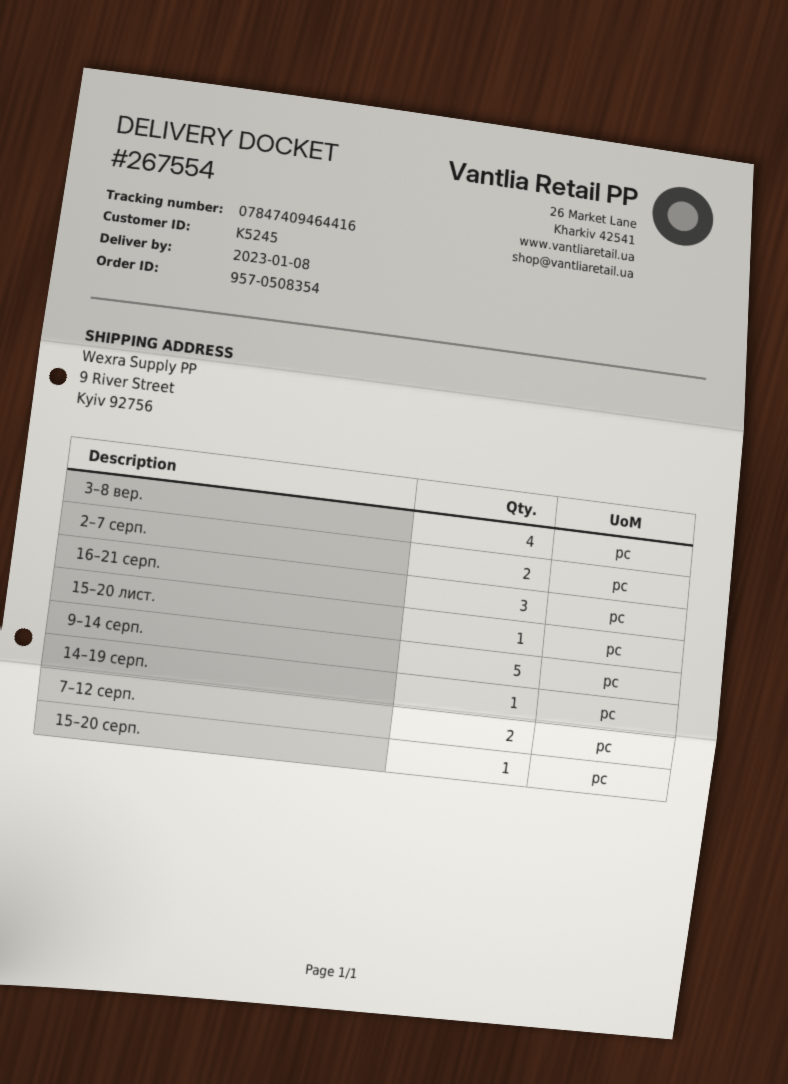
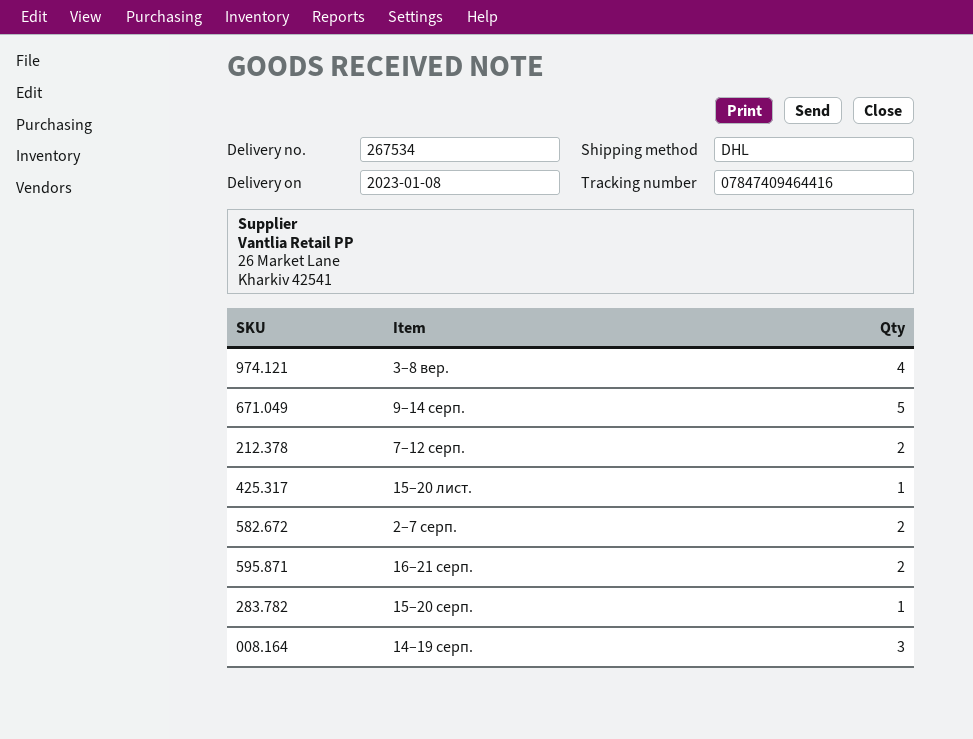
delivery note number: 267554 -> 267534
16–21 серп.: 3 -> 2
14–19 серп.: 1 -> 3

